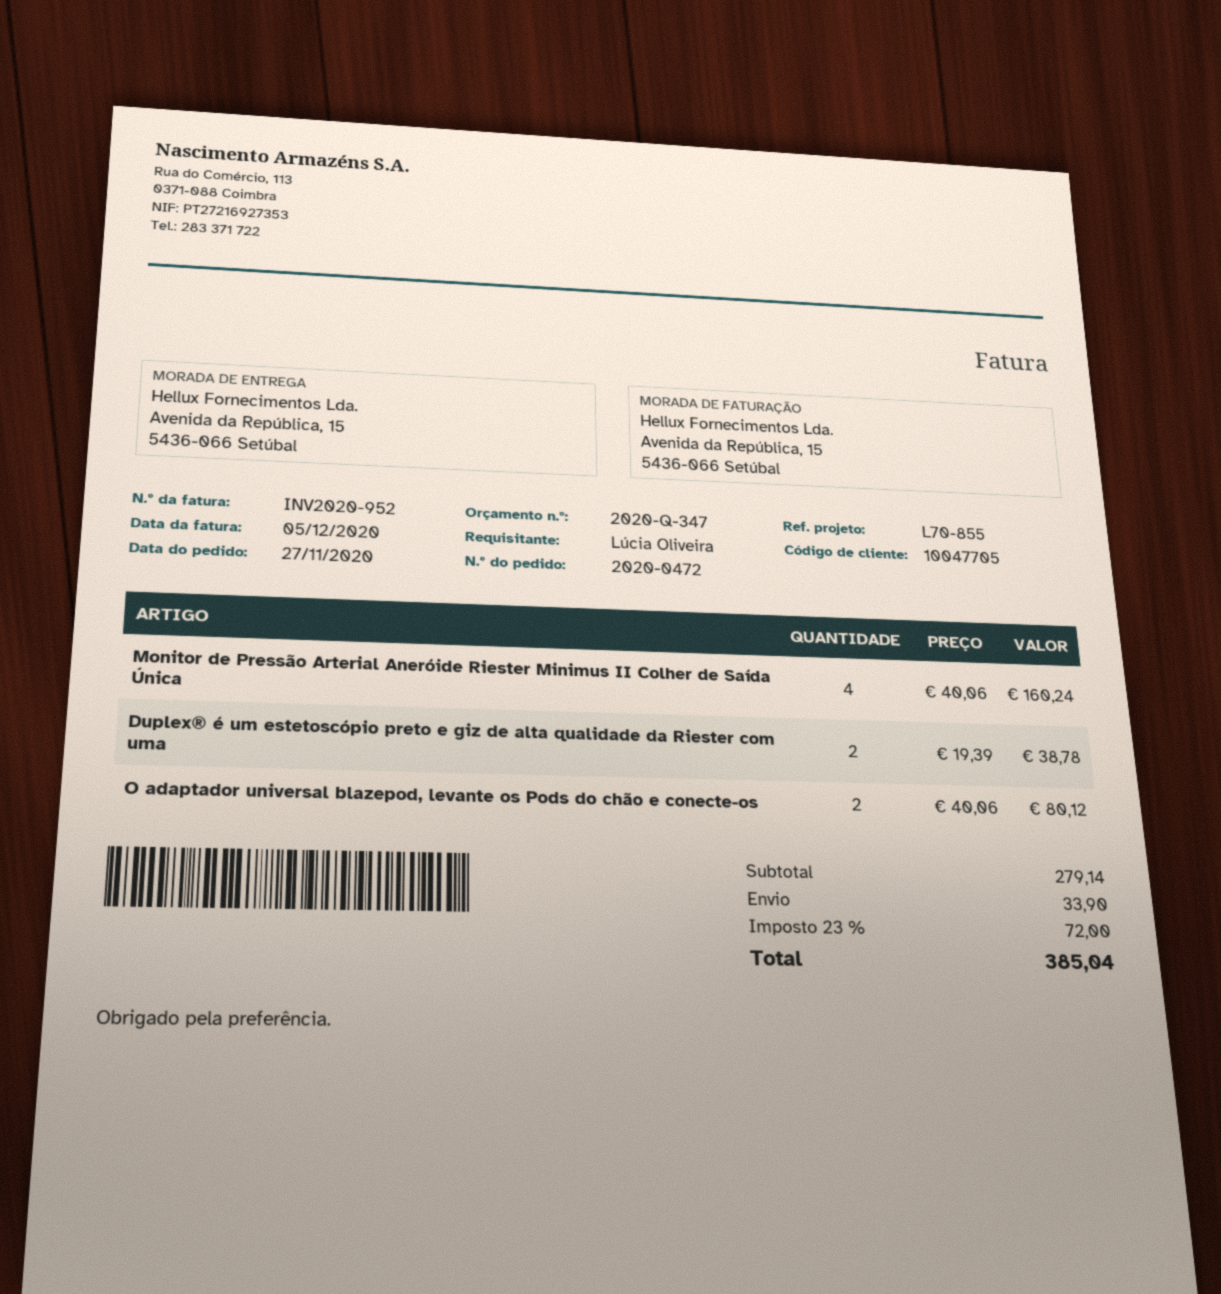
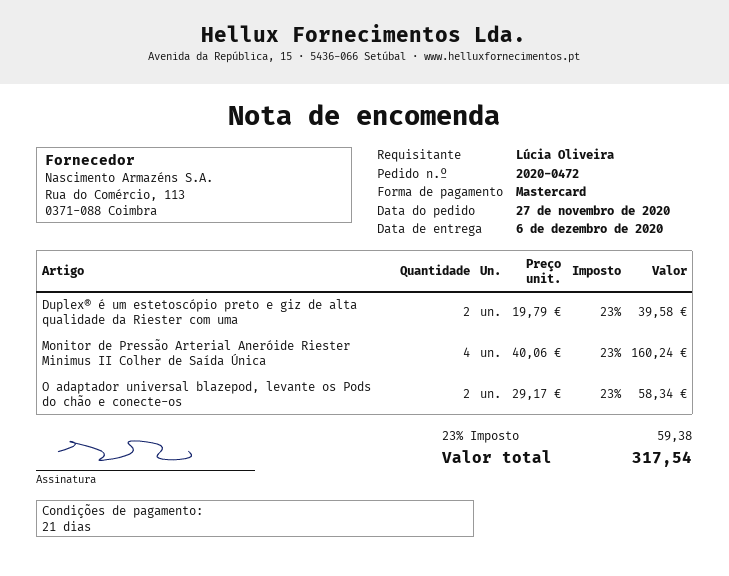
Duplex® é um estetoscópio preto e giz de alta qualidade da Riester com uma: 2 x 19.39 = 38.78 -> 2 x 19.79 = 39.58
O adaptador universal blazepod, levante os Pods do chão e conecte-os: 2 x 40.06 = 80.12 -> 2 x 29.17 = 58.34
shipping: 33.90 -> none
tax: 23% = 72.00 -> 23% = 59.38
total: 385.04 -> 317.54

